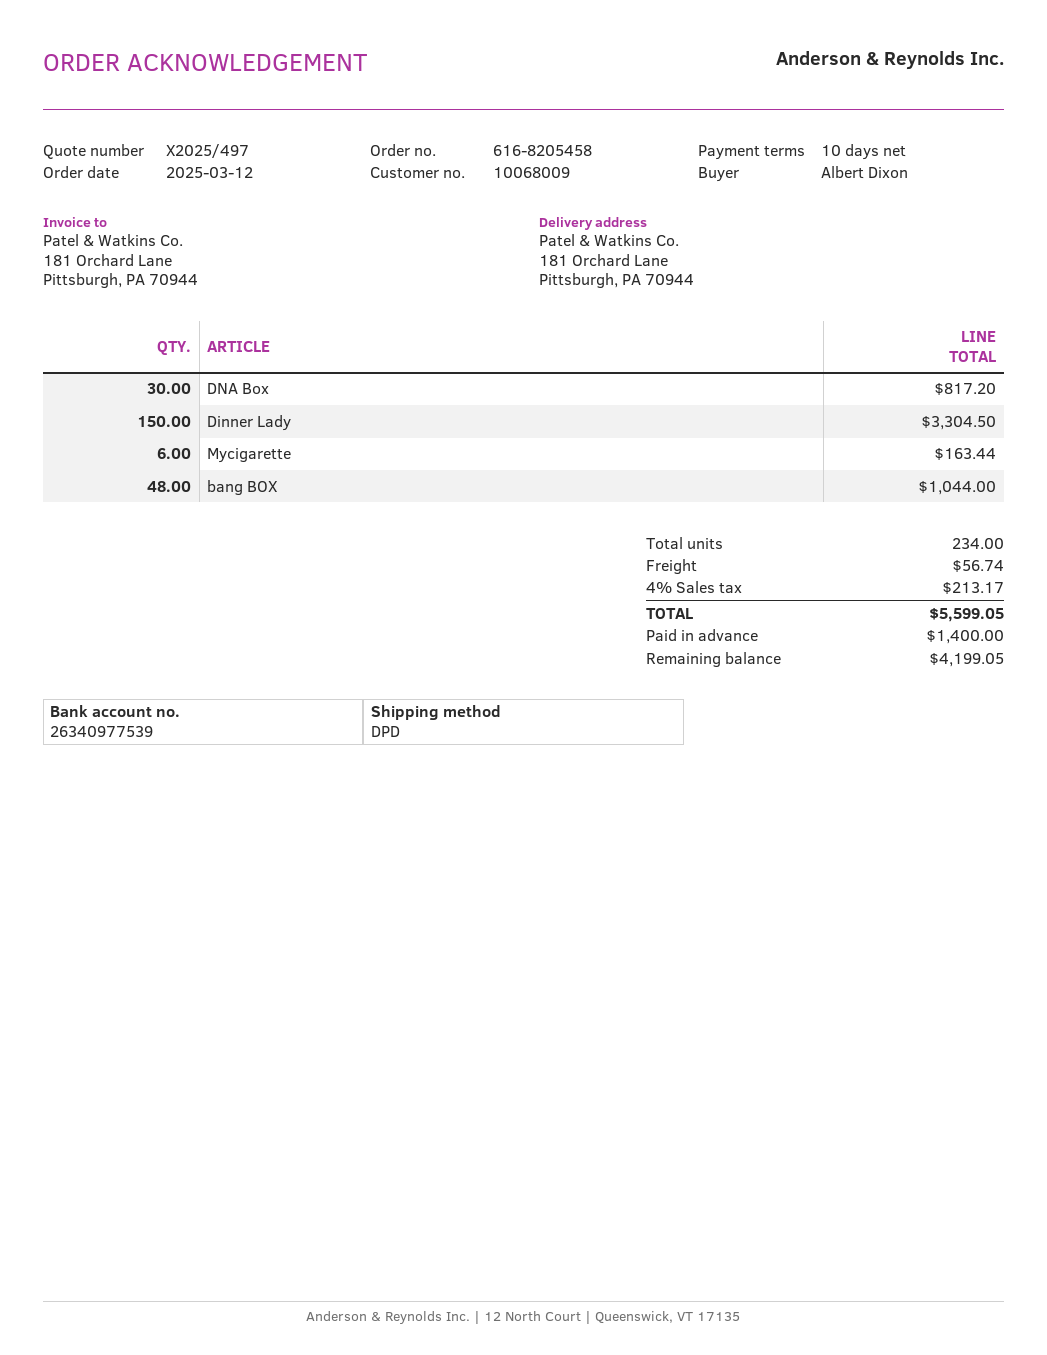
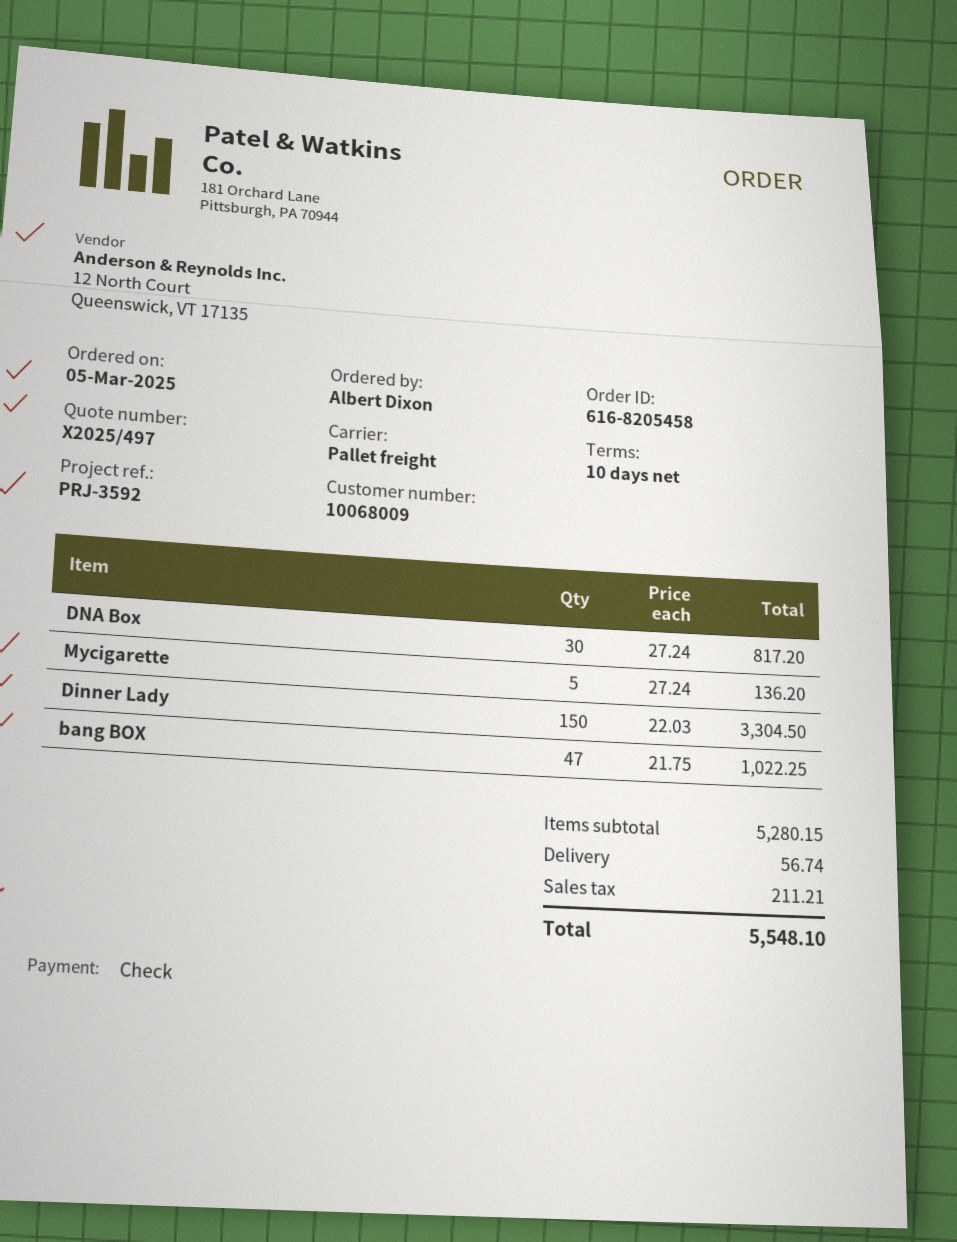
order date: 2025-03-12 -> 2025-03-05
shipping method: DPD -> pallet freight
Mycigarette: 6 for 163.44 -> 5 for 136.20
bang BOX: 48 for 1044.00 -> 47 for 1022.25
tax: 213.17 -> 211.21
total: 5599.05 -> 5548.10

